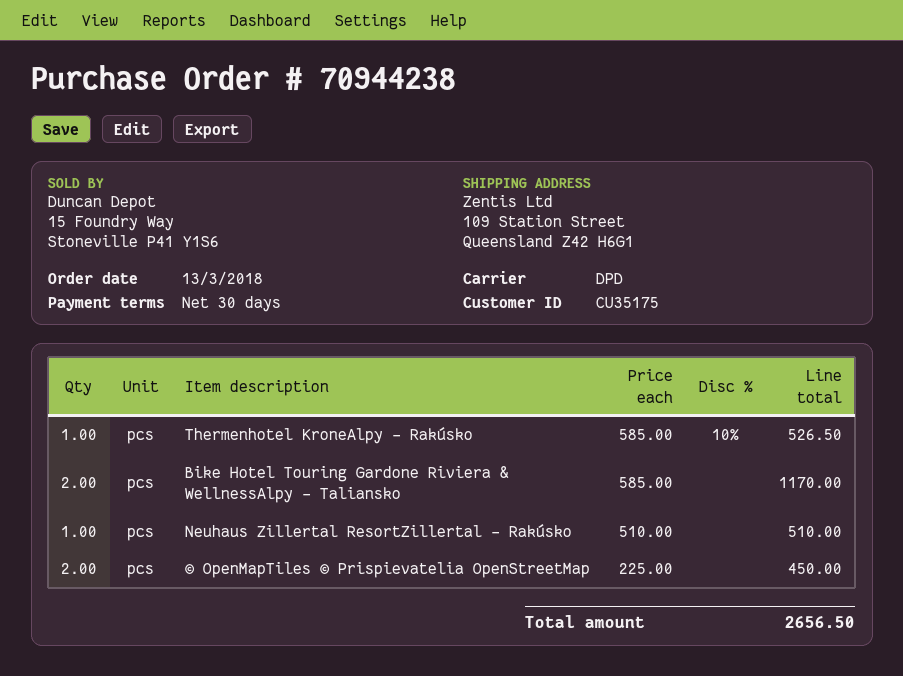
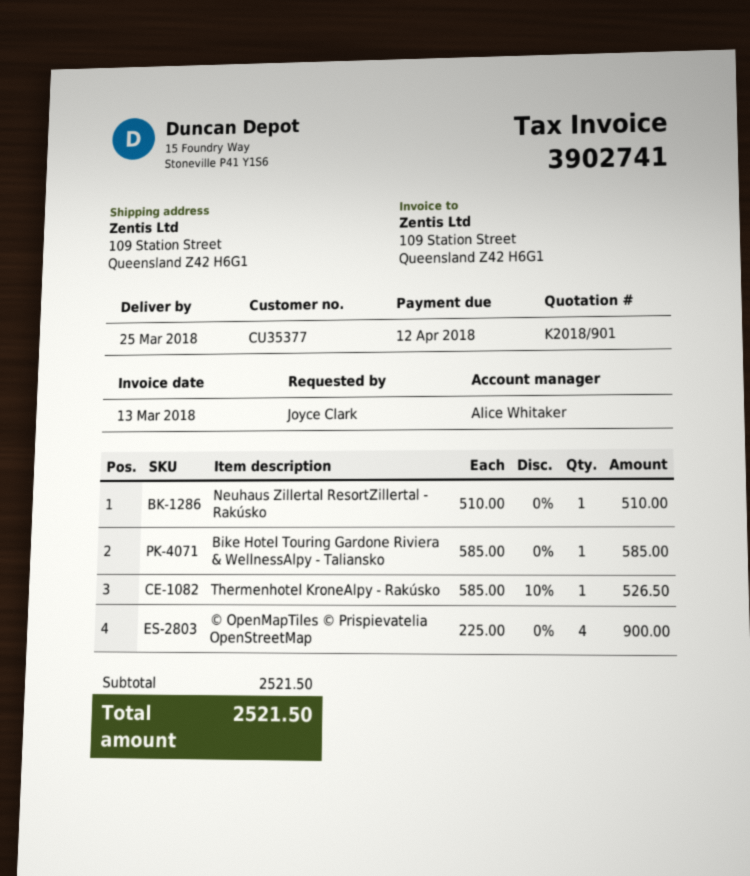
customer number: CU35175 -> CU35377
Bike Hotel Touring Gardone Riviera & WellnessAlpy - Taliansko: 2 x 585.00 = 1170.00 -> 1 x 585.00 = 585.00
© OpenMapTiles © Prispievatelia OpenStreetMap: 2 x 225.00 = 450.00 -> 4 x 225.00 = 900.00
total: 2656.50 -> 2521.50

